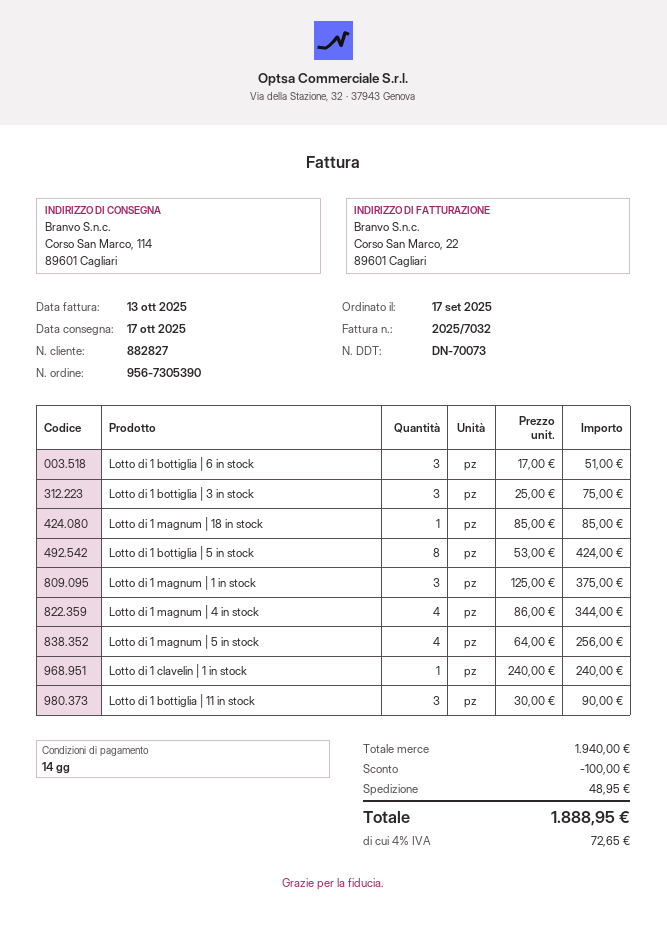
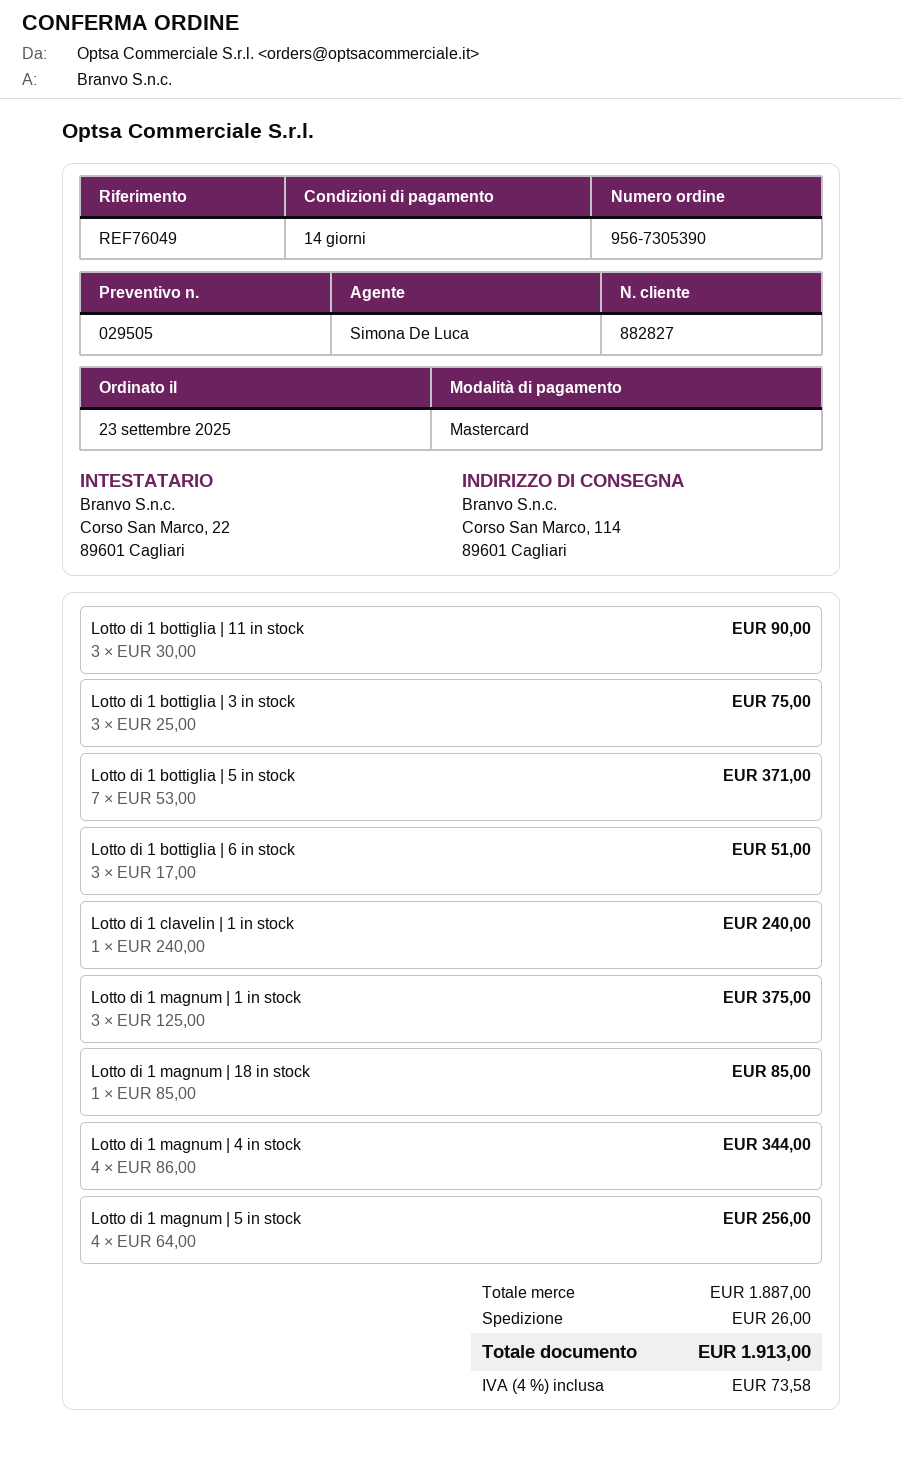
order date: 2025-09-17 -> 2025-09-23
Lotto di 1 bottiglia | 5 in stock: 8 x 53.00 = 424.00 -> 7 x 53.00 = 371.00
subtotal: 1940.00 -> 1887.00
discount: 100.00 -> none
shipping: 48.95 -> 26.00
tax: 4% = 72.65 -> 4% = 73.58
total: 1888.95 -> 1913.00

